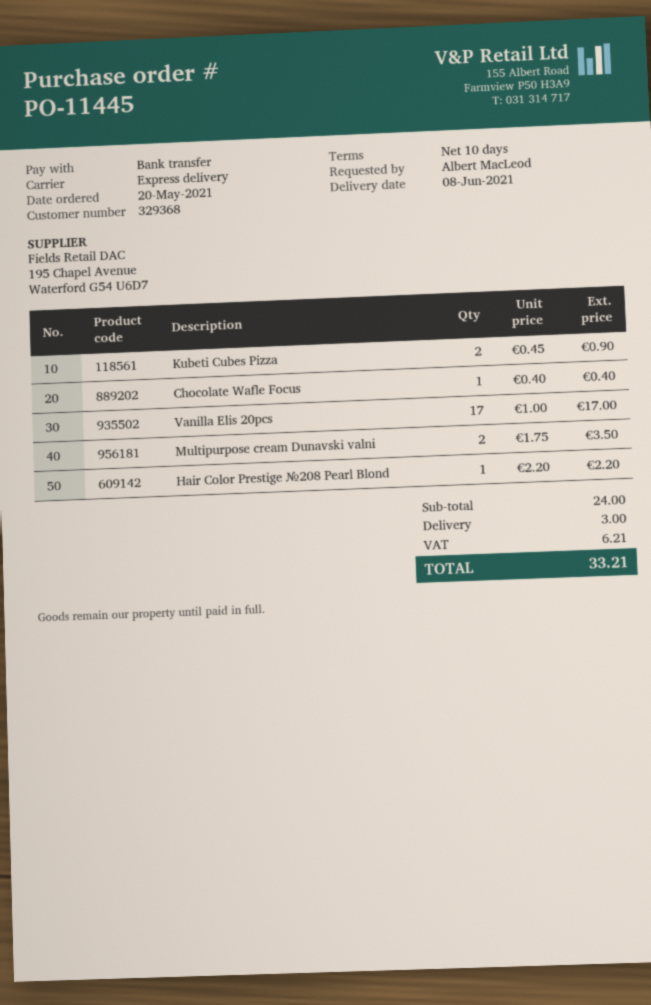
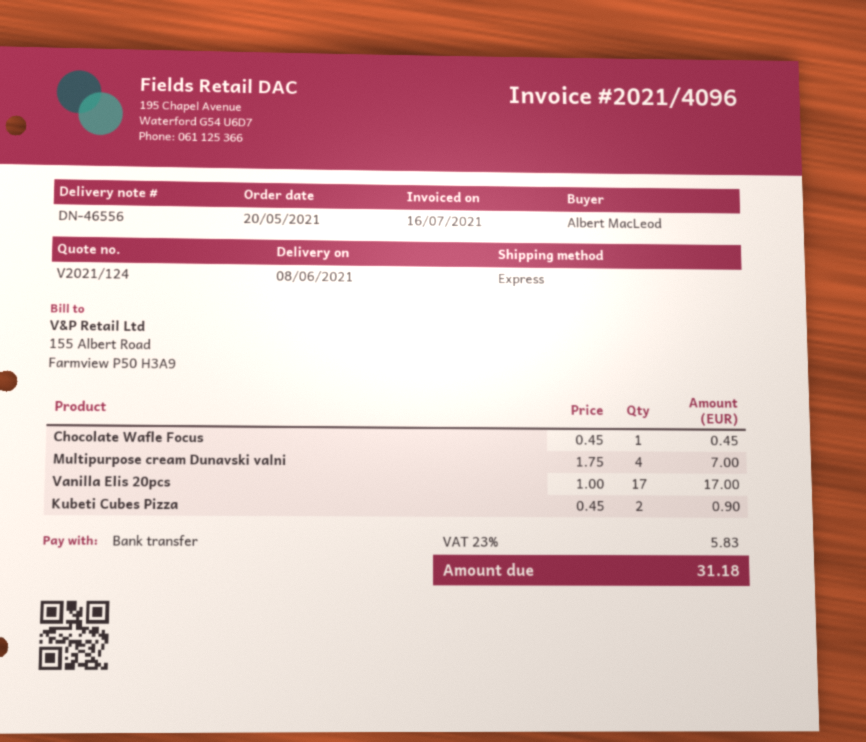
Chocolate Wafle Focus: 1 x 0.40 = 0.40 -> 1 x 0.45 = 0.45
Multipurpose cream Dunavski valni: 2 x 1.75 = 3.50 -> 4 x 1.75 = 7.00
Hair Color Prestige №208 Pearl Blond: 1 x 2.20 = 2.20 -> none
shipping: 3.00 -> none
tax: 6.21 -> 5.83
total: 33.21 -> 31.18

